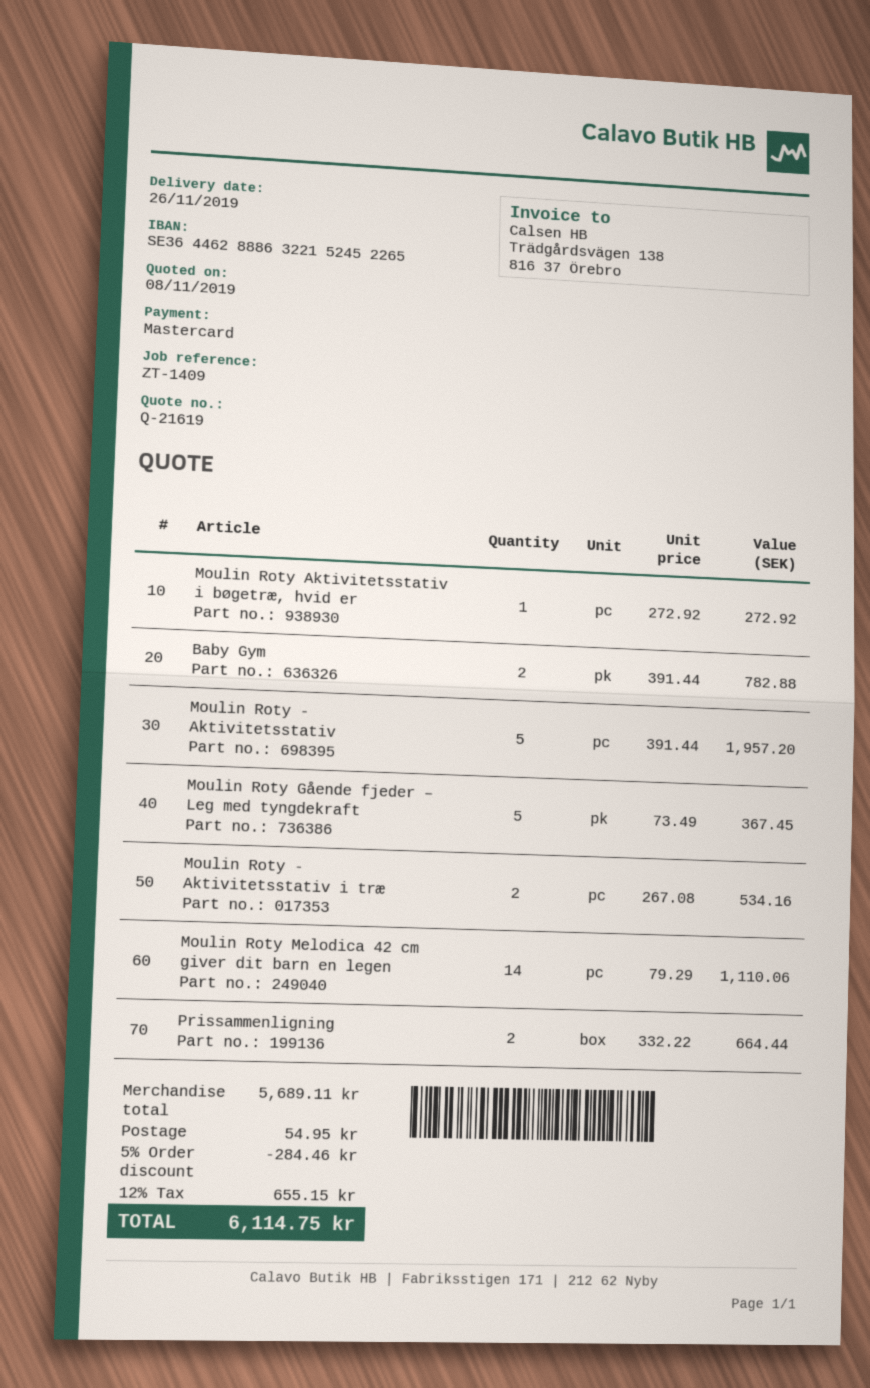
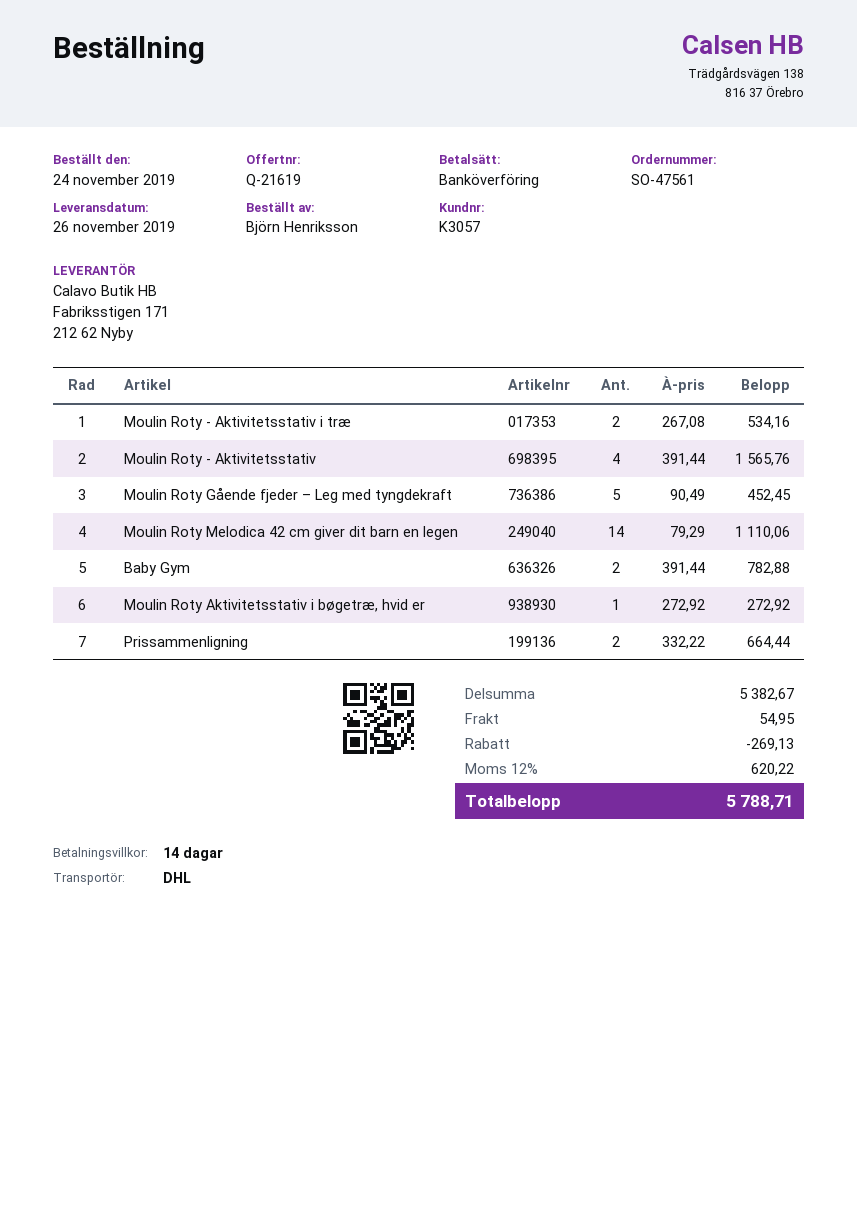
payment method: Mastercard -> bank transfer
Moulin Roty - Aktivitetsstativ: 5 x 391.44 = 1957.20 -> 4 x 391.44 = 1565.76
Moulin Roty Gående fjeder – Leg med tyngdekraft: 5 x 73.49 = 367.45 -> 5 x 90.49 = 452.45
subtotal: 5689.11 -> 5382.67
discount: 284.46 -> 269.13
tax: 12% = 655.15 -> 12% = 620.22
total: 6114.75 -> 5788.71

